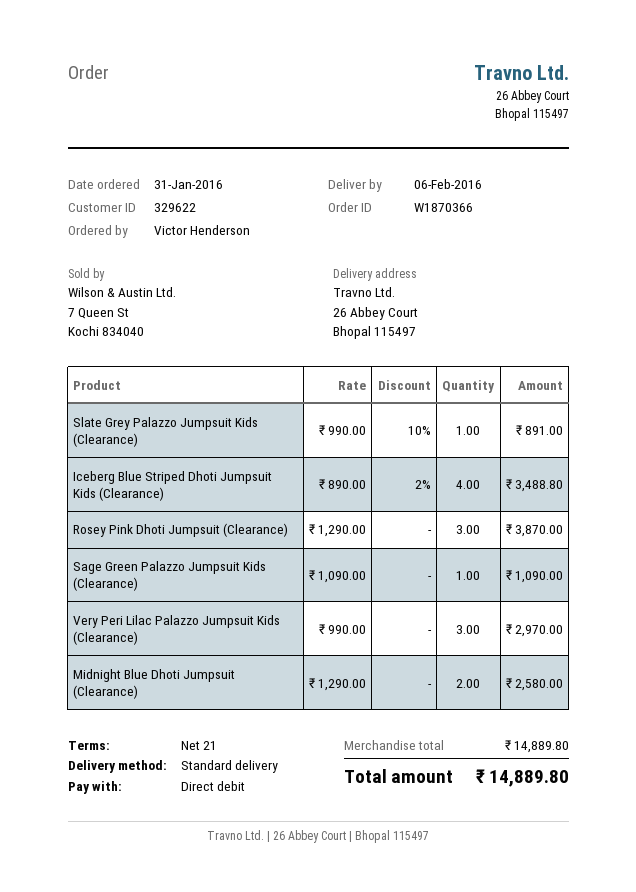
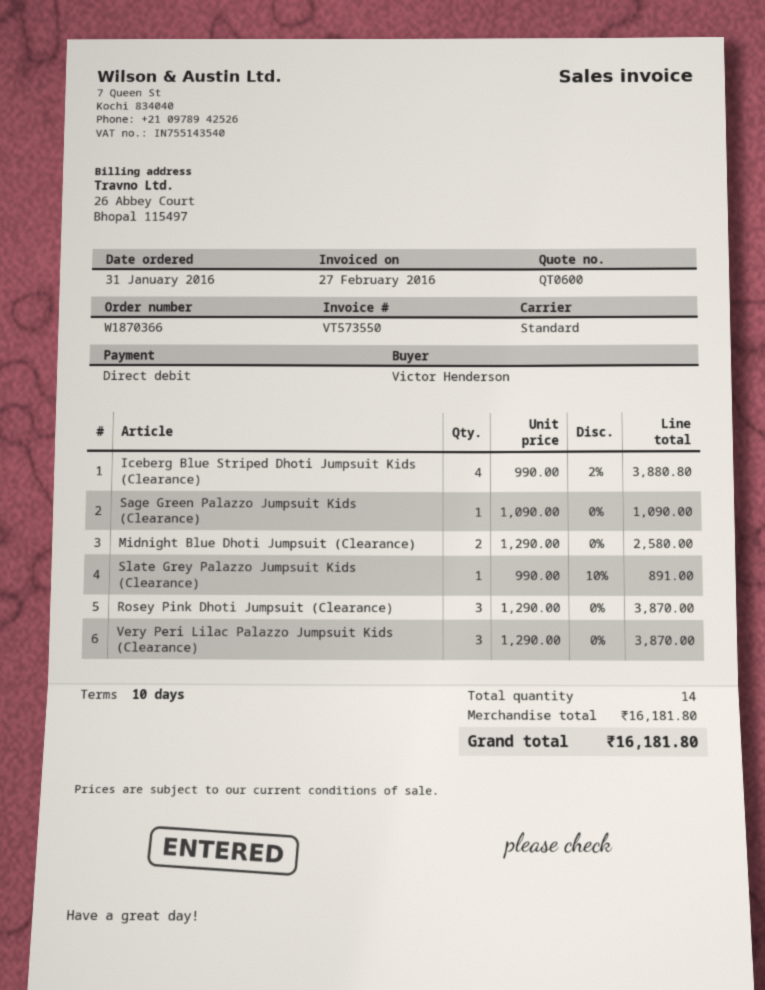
payment terms: 21 days -> 10 days
Iceberg Blue Striped Dhoti Jumpsuit Kids (Clearance): 4 x 890.00 - 2% = 3488.80 -> 4 x 990.00 - 2% = 3880.80
Very Peri Lilac Palazzo Jumpsuit Kids (Clearance): 3 x 990.00 = 2970.00 -> 3 x 1290.00 = 3870.00
subtotal: 14889.80 -> 16181.80
total: 14889.80 -> 16181.80

